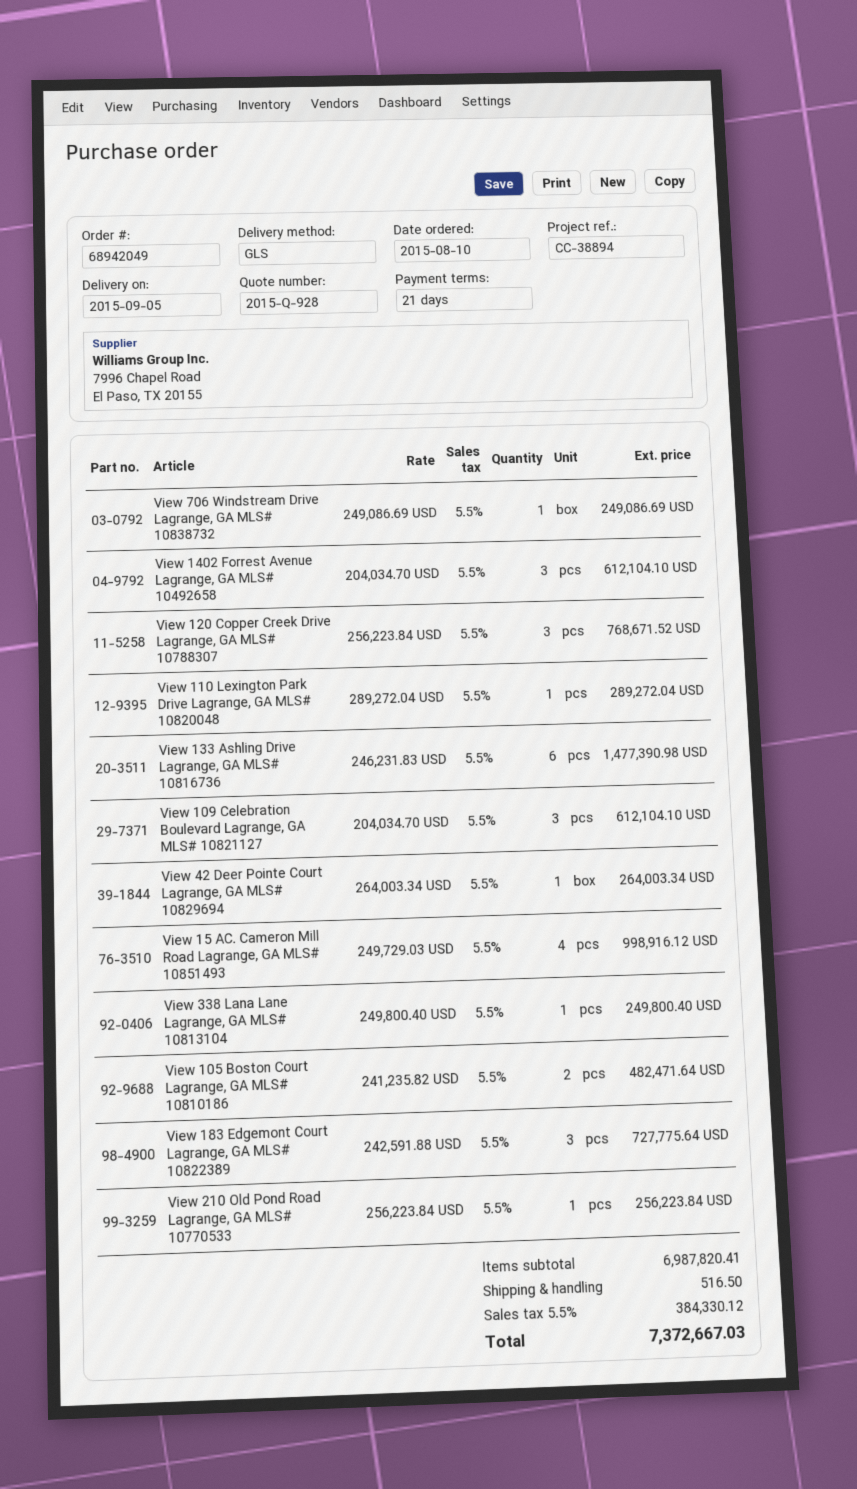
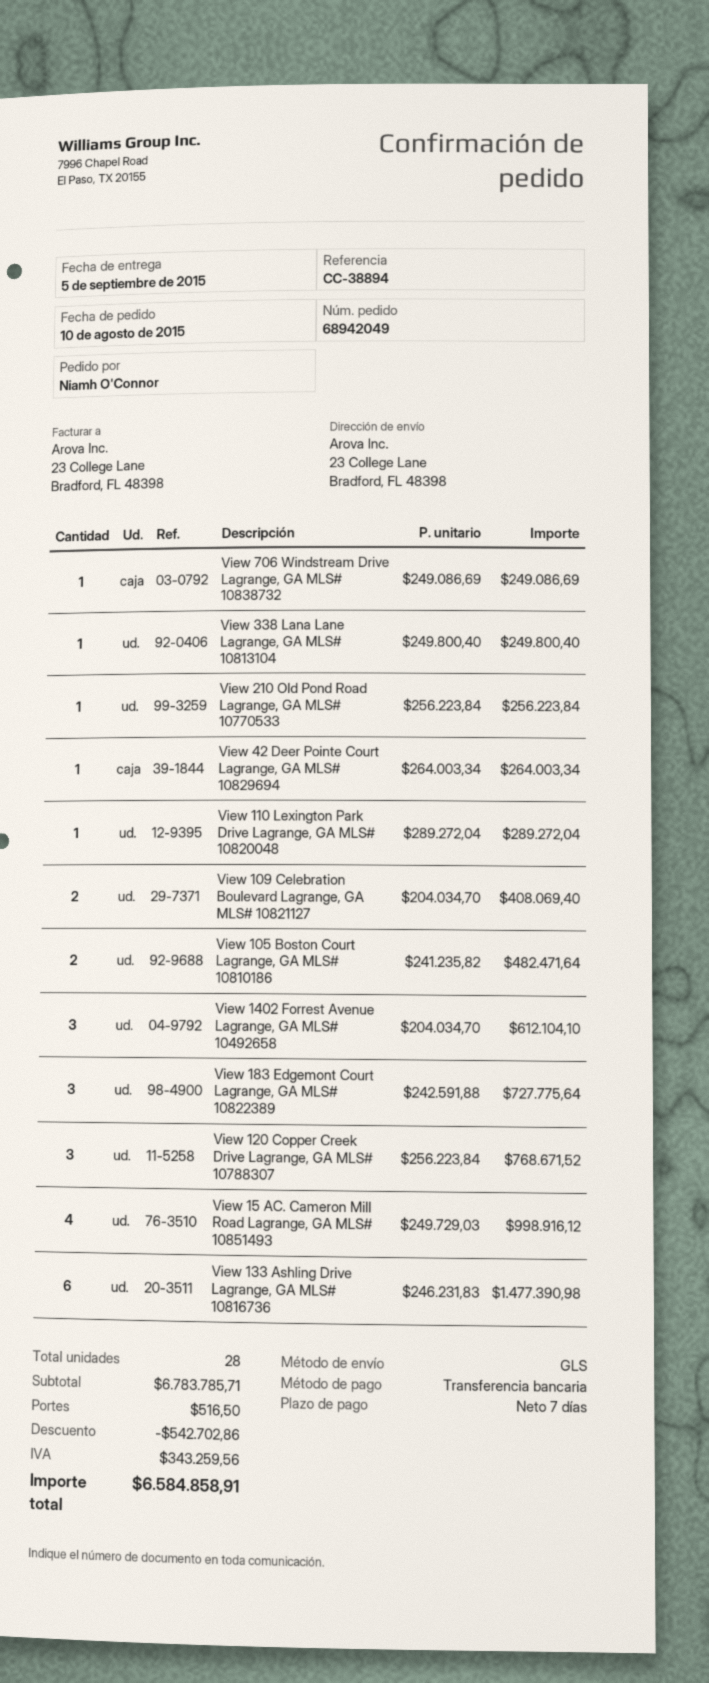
payment terms: 21 days -> 7 days
View 109 Celebration Boulevard Lagrange, GA MLS# 10821127: 3 x 204034.70 = 612104.10 -> 2 x 204034.70 = 408069.40
subtotal: 6987820.41 -> 6783785.71
discount: none -> 542702.86
tax: 384330.12 -> 343259.56
total: 7372667.03 -> 6584858.91

